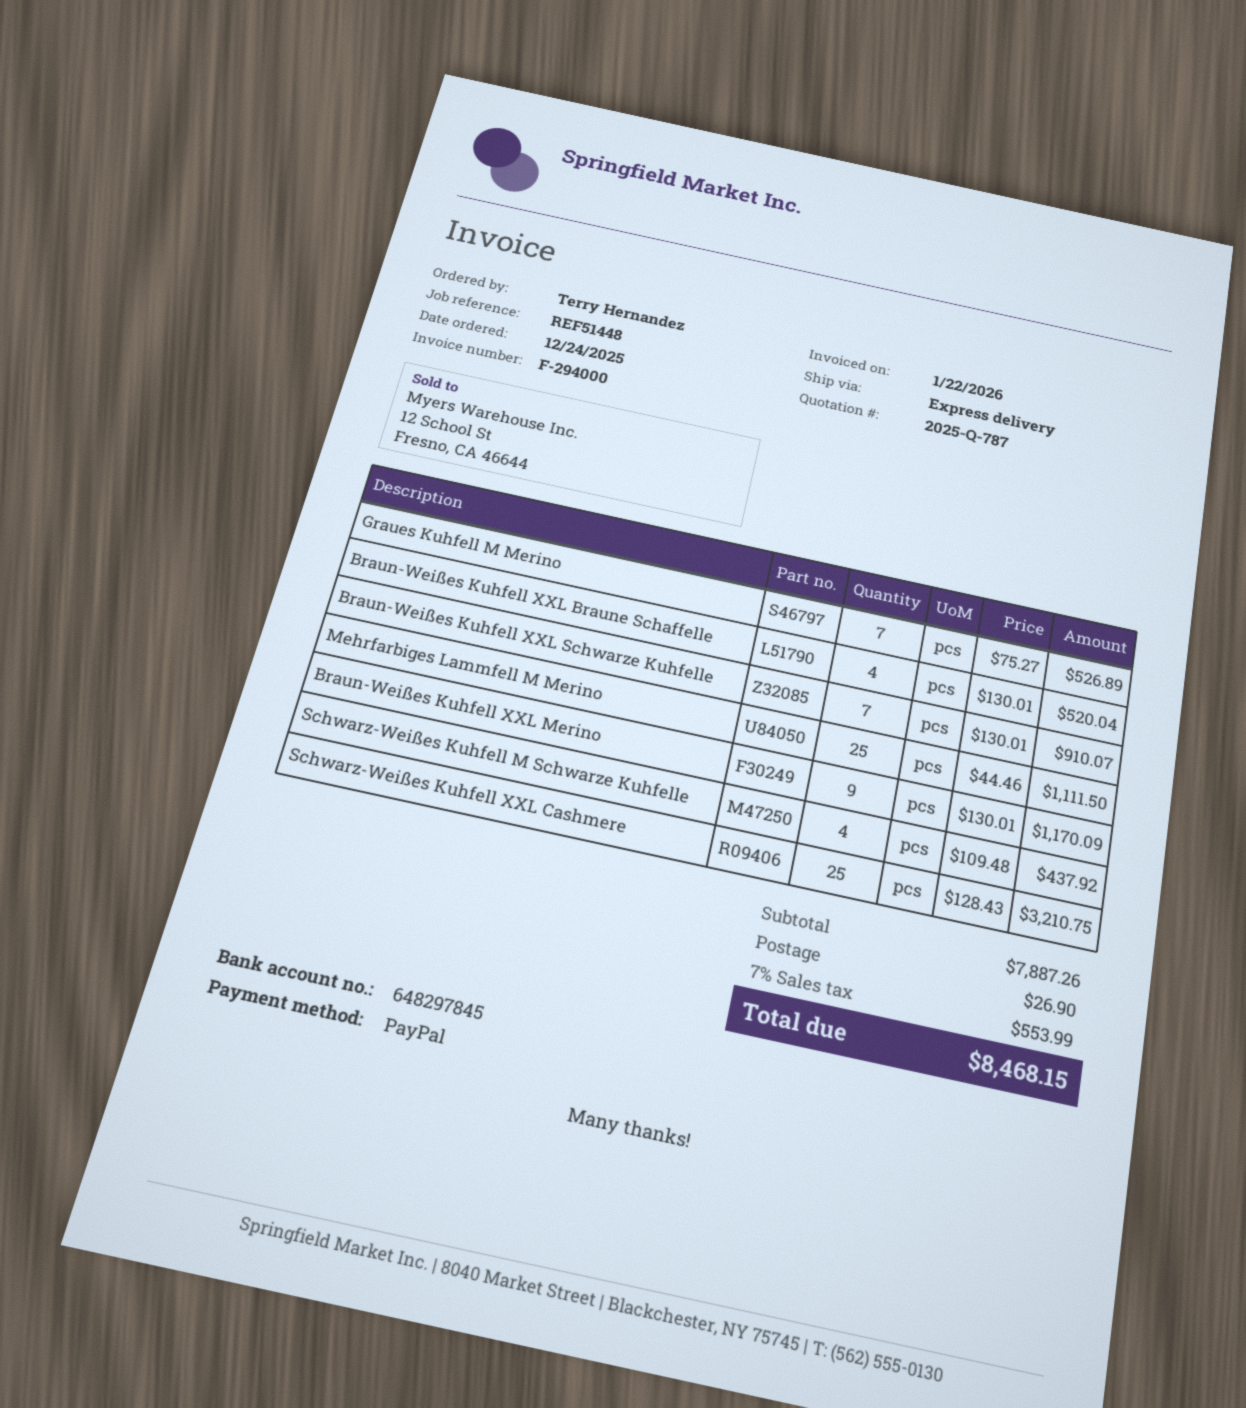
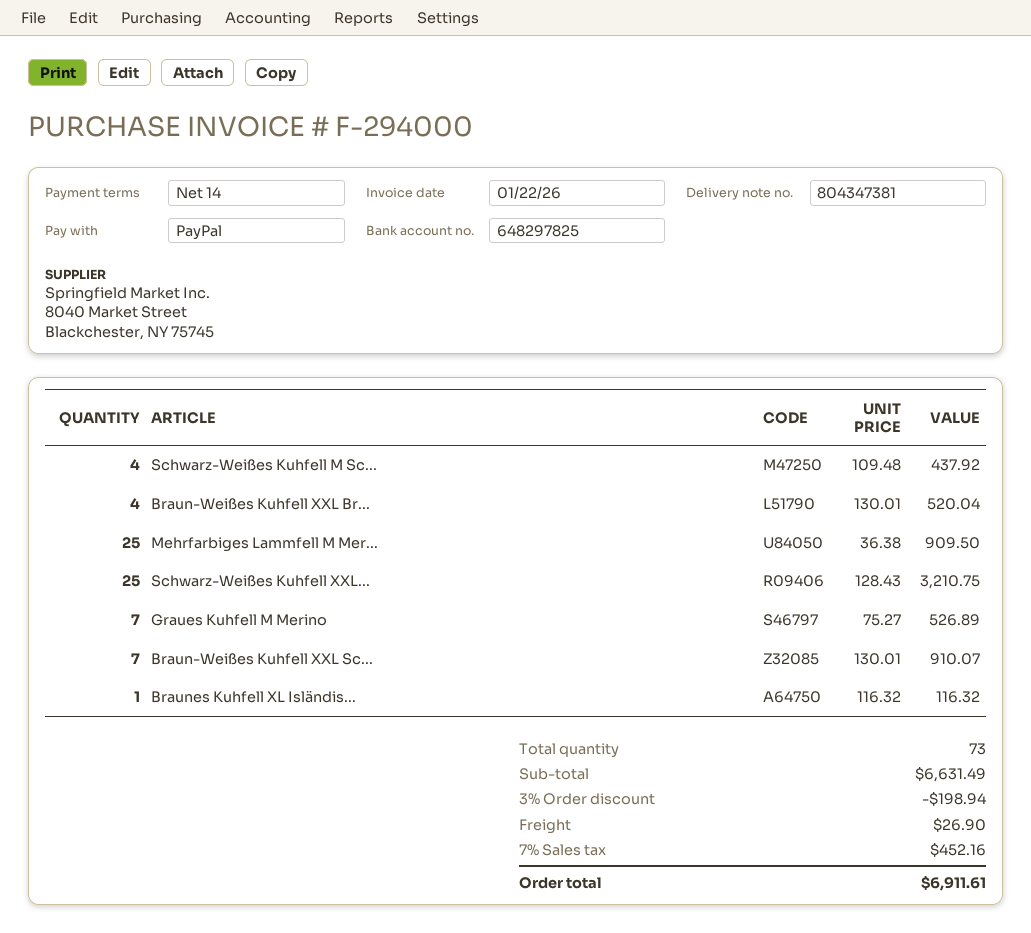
bank account: 648297845 -> 648297825
Mehrfarbiges Lammfell M Merino: 25 x 44.46 = 1111.50 -> 25 x 36.38 = 909.50
Braun-Weißes Kuhfell XXL Merino: 9 x 130.01 = 1170.09 -> none
Braunes Kuhfell XL Isländis...: none -> 1 x 116.32 = 116.32
subtotal: 7887.26 -> 6631.49
discount: none -> 3% = 198.94
tax: 7% = 553.99 -> 7% = 452.16
total: 8468.15 -> 6911.61

